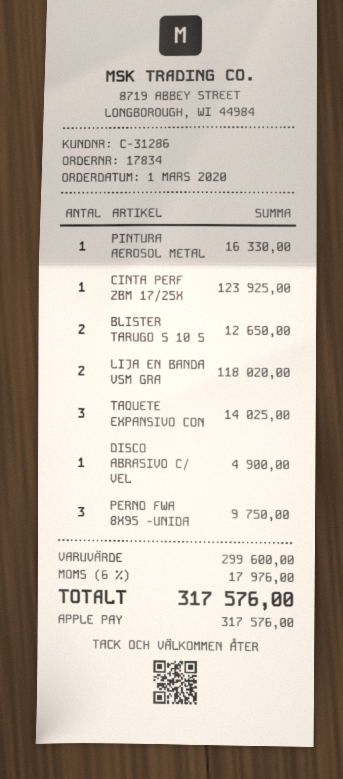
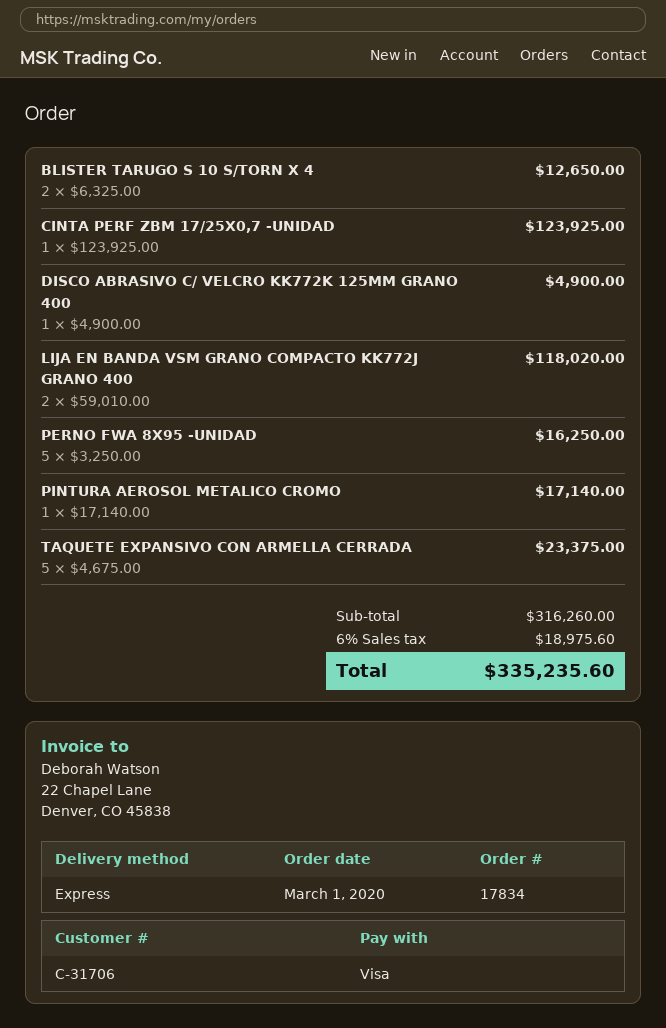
customer number: C-31286 -> C-31706
payment method: Apple Pay -> Visa
PINTURA AEROSOL METAL: 1 for 16330.00 -> 1 for 17140.00
TAQUETE EXPANSIVO CON: 3 for 14025.00 -> 5 for 23375.00
PERNO FWA 8X95 -UNIDA: 3 for 9750.00 -> 5 for 16250.00
subtotal: 299600.00 -> 316260.00
tax: 6% = 17976.00 -> 6% = 18975.60
total: 317576.00 -> 335235.60

